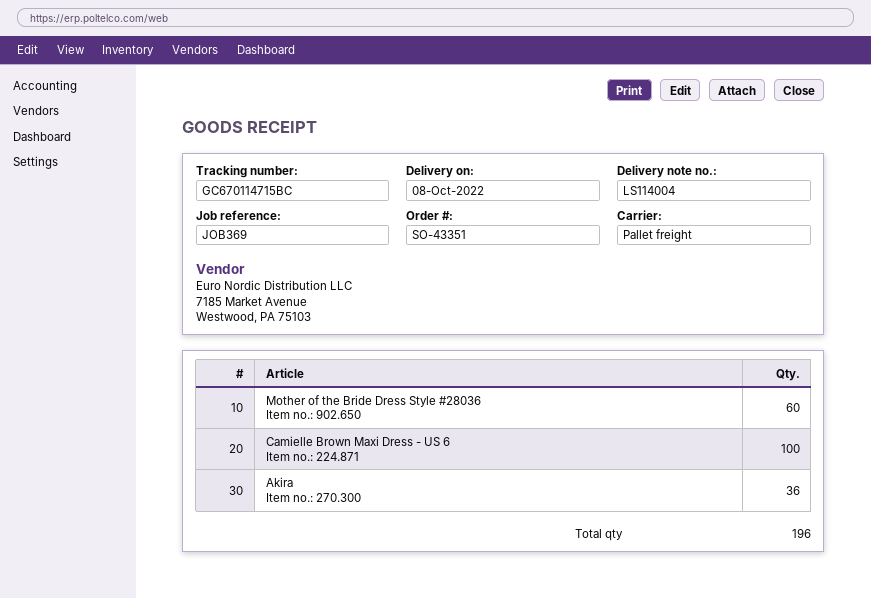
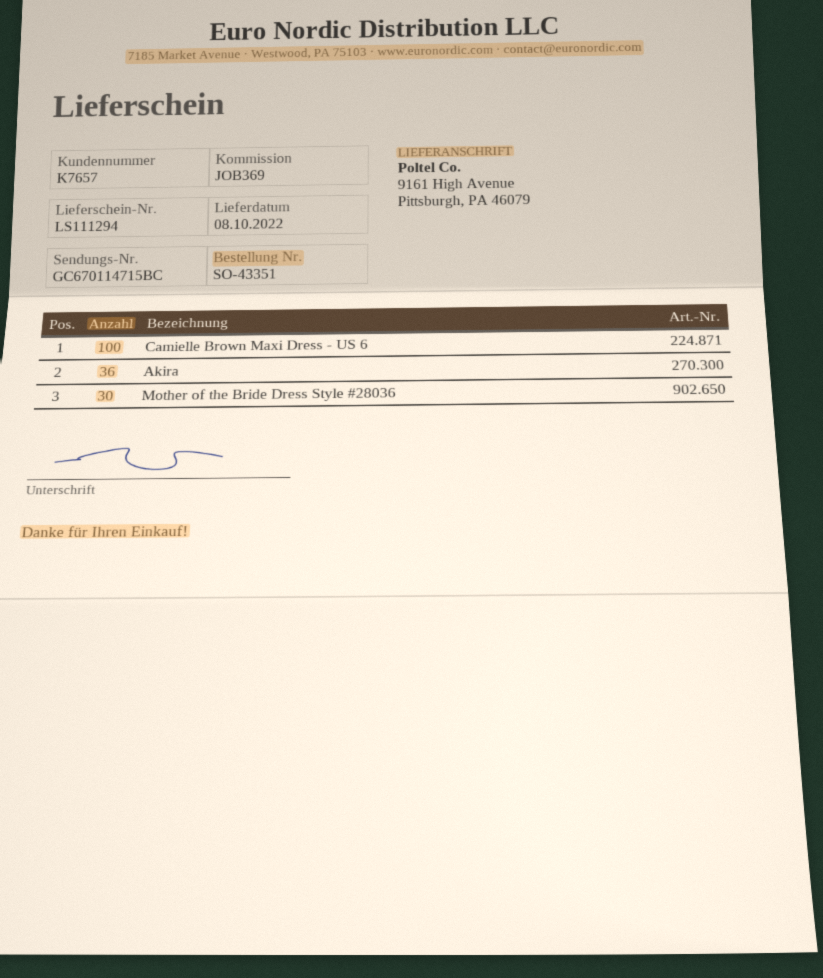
delivery note number: LS114004 -> LS111294
Mother of the Bride Dress Style #28036: 60 -> 30

